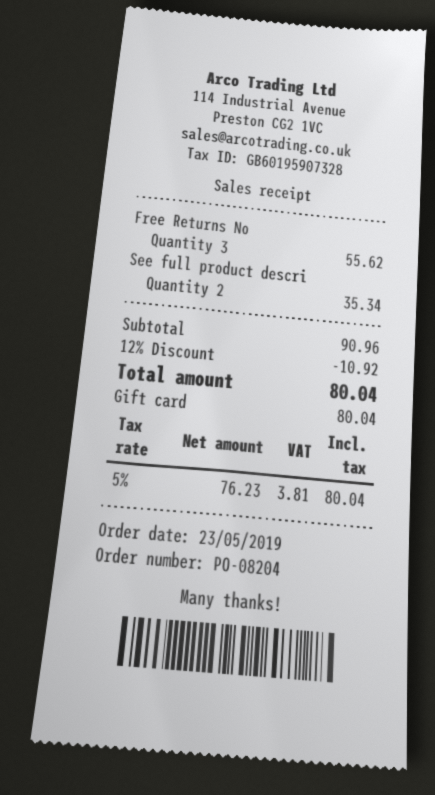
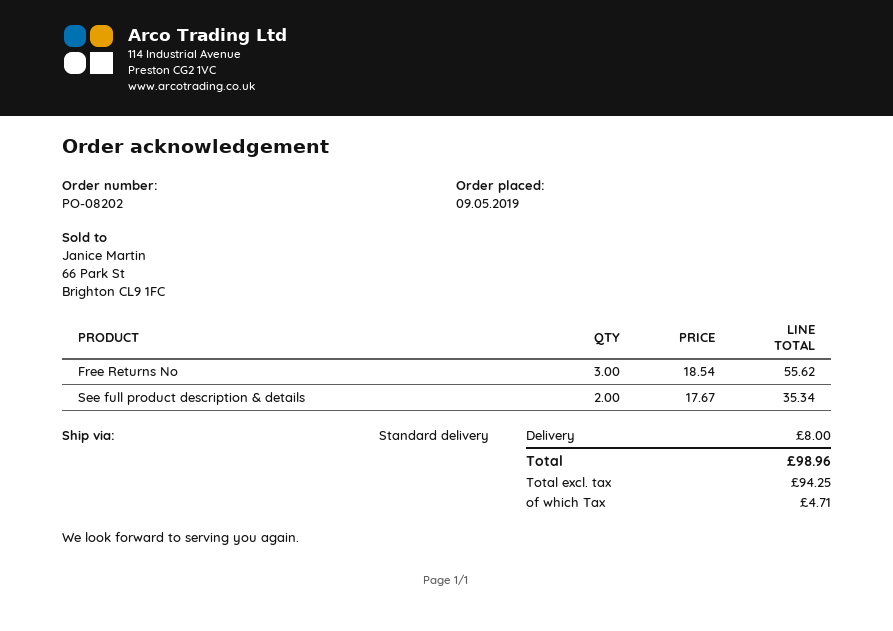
order number: PO-08204 -> PO-08202
order date: 2019-05-23 -> 2019-05-09
discount: 12% = 10.92 -> none
shipping: none -> 8.00
net: 76.23 -> 94.25
tax: 3.81 -> 4.71
total: 80.04 -> 98.96

